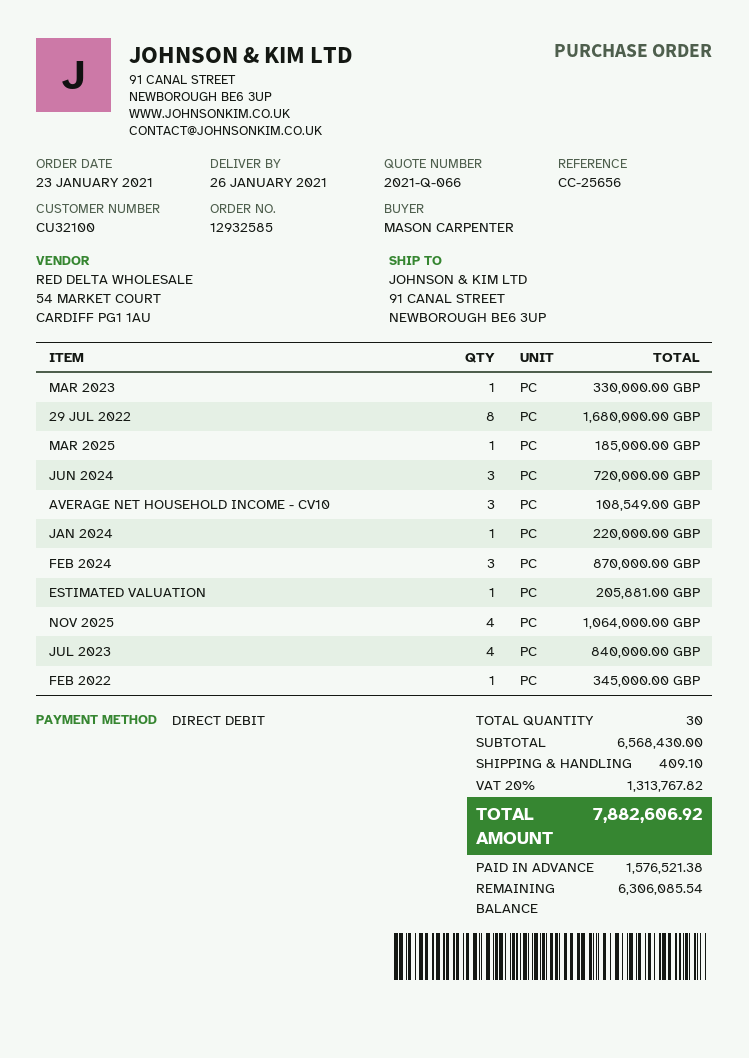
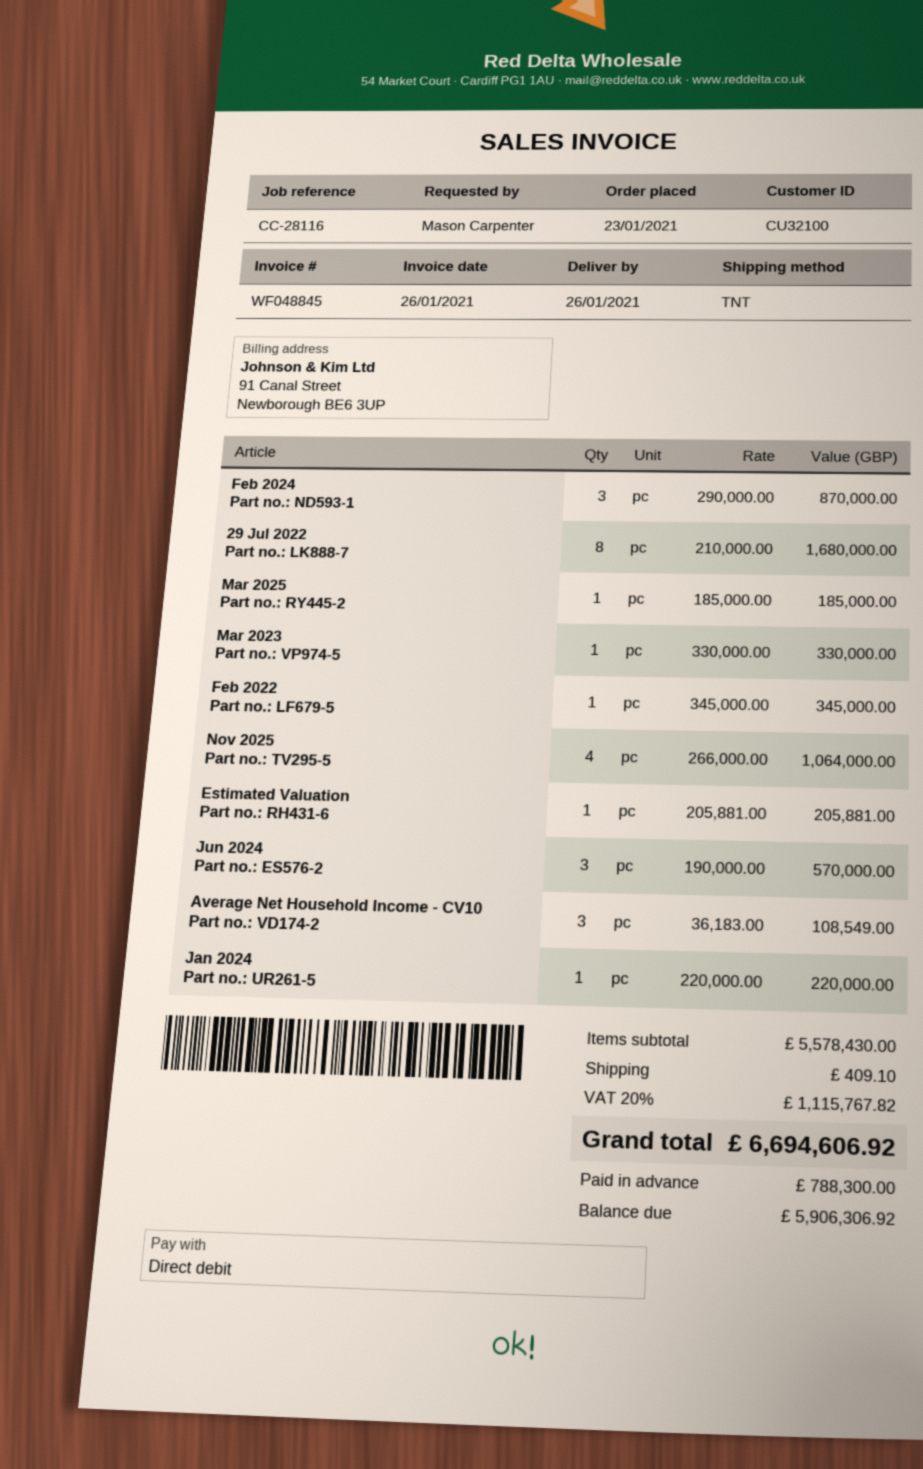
reference: CC-25656 -> CC-28116
JUN 2024: 3 for 720000.00 -> 3 for 570000.00
JUL 2023: 4 for 840000.00 -> none
subtotal: 6568430.00 -> 5578430.00
tax: 20% = 1313767.82 -> 20% = 1115767.82
total: 7882606.92 -> 6694606.92
deposit: 1576521.38 -> 788300.00
balance: 6306085.54 -> 5906306.92

